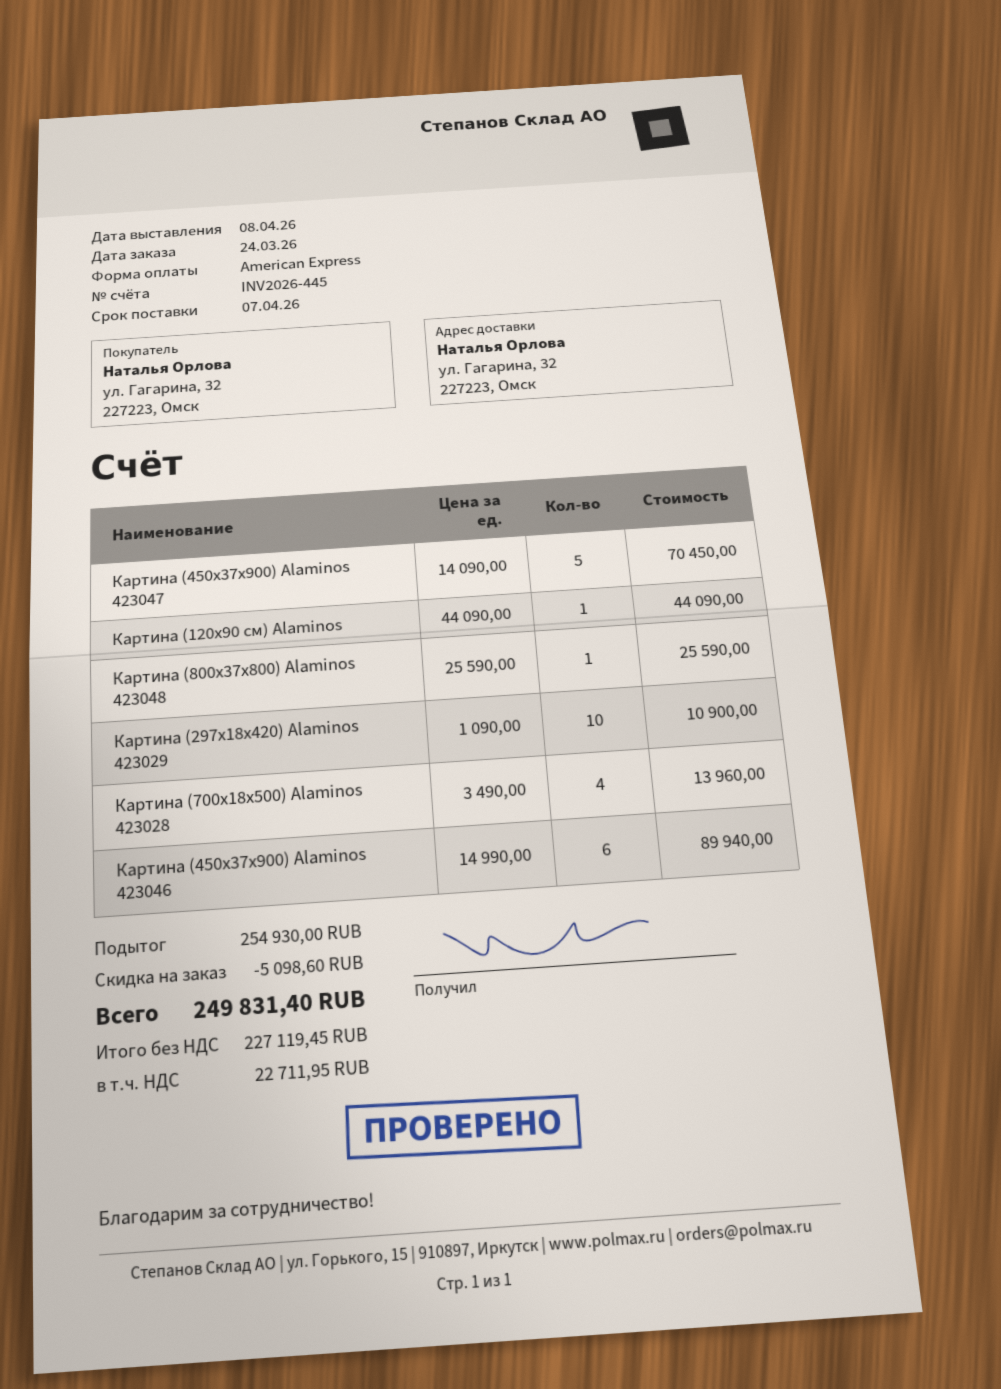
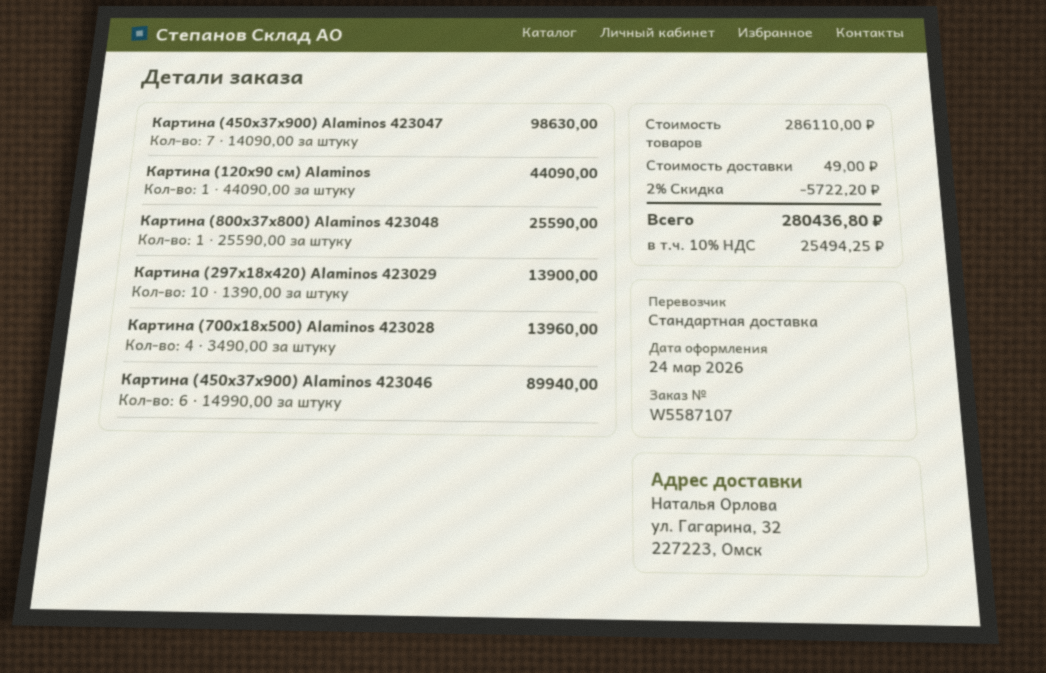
Картина (450x37x900) Alaminos 423047: 5 x 14090.00 = 70450.00 -> 7 x 14090.00 = 98630.00
Картина (297x18x420) Alaminos 423029: 10 x 1090.00 = 10900.00 -> 10 x 1390.00 = 13900.00
subtotal: 254930.00 -> 286110.00
discount: 5098.60 -> 5722.20
shipping: none -> 49.00
tax: 22711.95 -> 25494.25
total: 249831.40 -> 280436.80

